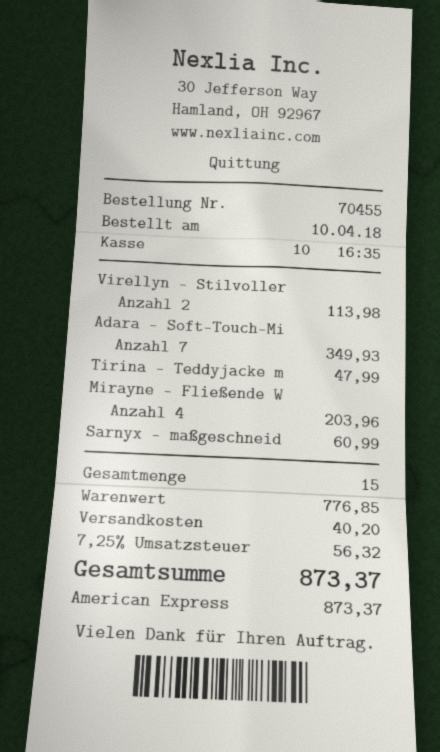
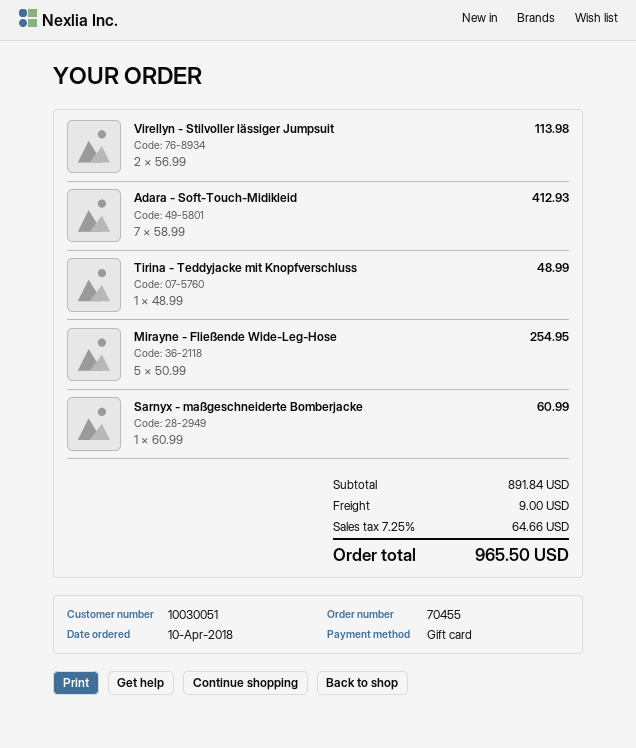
payment method: American Express -> gift card
Adara - Soft-Touch-Mi: 7 for 349.93 -> 7 for 412.93
Tirina - Teddyjacke m: 1 for 47.99 -> 1 for 48.99
Mirayne - Fließende W: 4 for 203.96 -> 5 for 254.95
subtotal: 776.85 -> 891.84
shipping: 40.20 -> 9.00
tax: 7.25% = 56.32 -> 7.25% = 64.66
total: 873.37 -> 965.50

